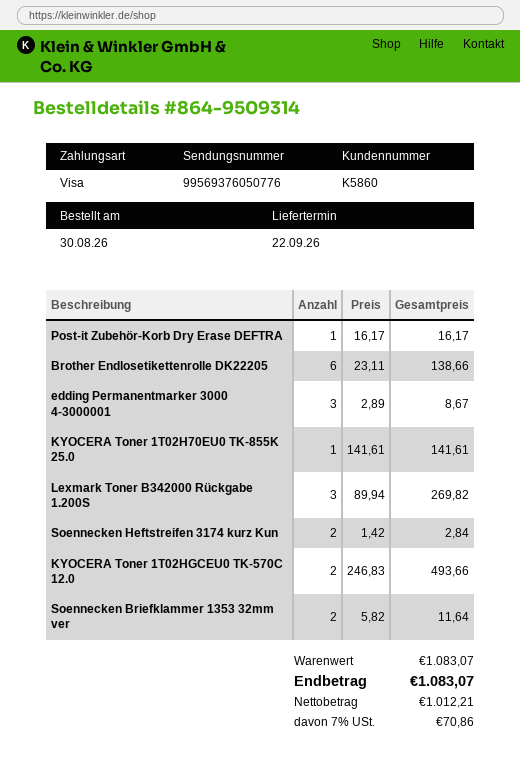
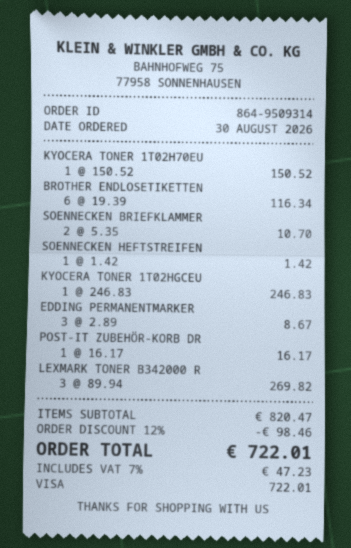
Brother Endlosetikettenrolle DK22205: 6 x 23.11 = 138.66 -> 6 x 19.39 = 116.34
KYOCERA Toner 1T02H70EU0 TK-855K 25.0: 1 x 141.61 = 141.61 -> 1 x 150.52 = 150.52
Soennecken Heftstreifen 3174 kurz Kun: 2 x 1.42 = 2.84 -> 1 x 1.42 = 1.42
KYOCERA Toner 1T02HGCEU0 TK-570C 12.0: 2 x 246.83 = 493.66 -> 1 x 246.83 = 246.83
Soennecken Briefklammer 1353 32mm ver: 2 x 5.82 = 11.64 -> 2 x 5.35 = 10.70
subtotal: 1083.07 -> 820.47
discount: none -> 12% = 98.46
tax: 7% = 70.86 -> 7% = 47.23
total: 1083.07 -> 722.01

